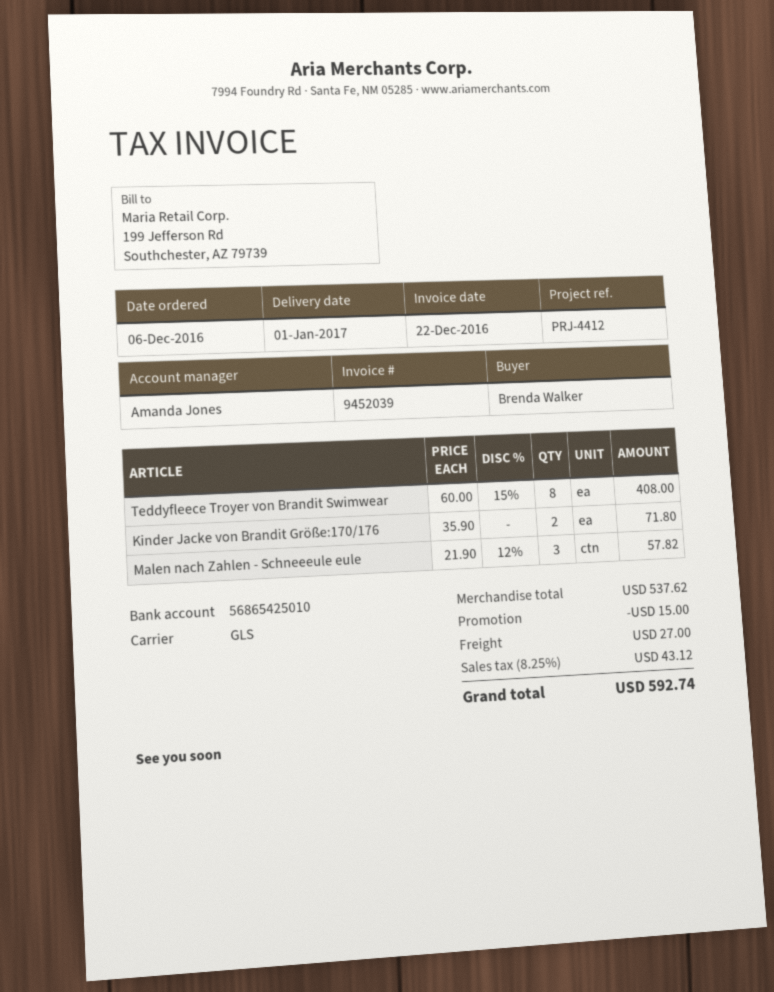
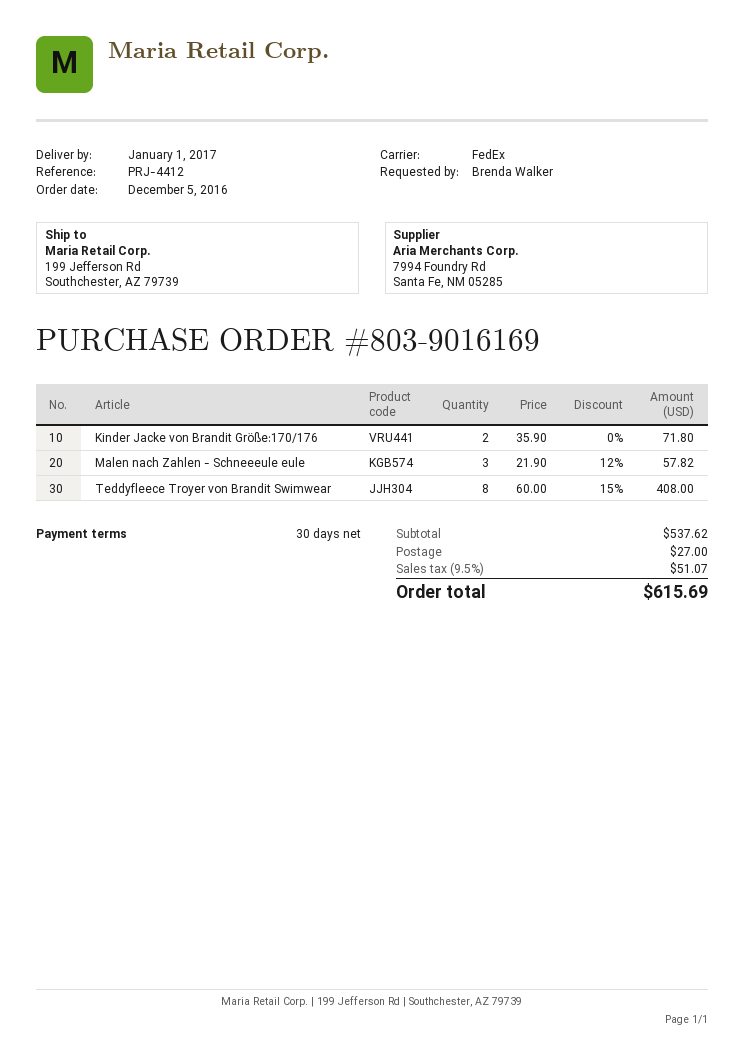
order date: 2016-12-06 -> 2016-12-05
shipping method: GLS -> FedEx
discount: 15.00 -> none
tax: 8.25% = 43.12 -> 9.5% = 51.07
total: 592.74 -> 615.69

